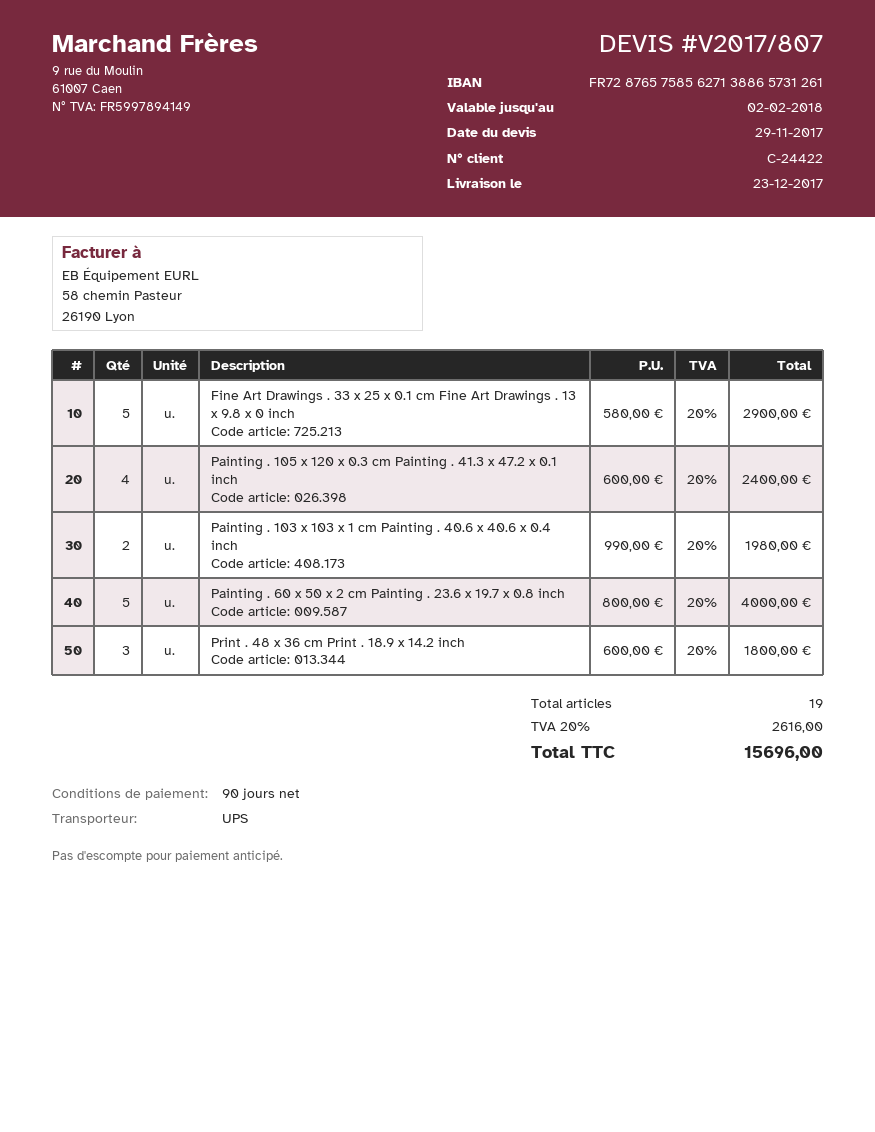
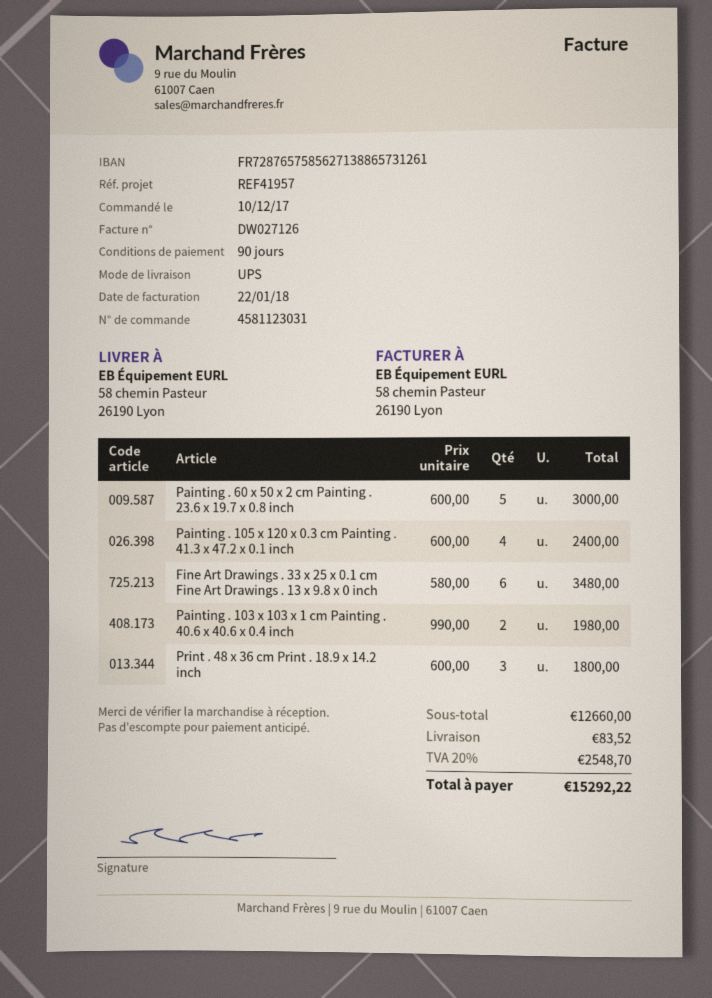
Fine Art Drawings . 33 x 25 x 0.1 cm Fine Art Drawings . 13 x 9.8 x 0 inch: 5 x 580.00 = 2900.00 -> 6 x 580.00 = 3480.00
Painting . 60 x 50 x 2 cm Painting . 23.6 x 19.7 x 0.8 inch: 5 x 800.00 = 4000.00 -> 5 x 600.00 = 3000.00
shipping: none -> 83.52
tax: 20% = 2616.00 -> 20% = 2548.70
total: 15696.00 -> 15292.22

